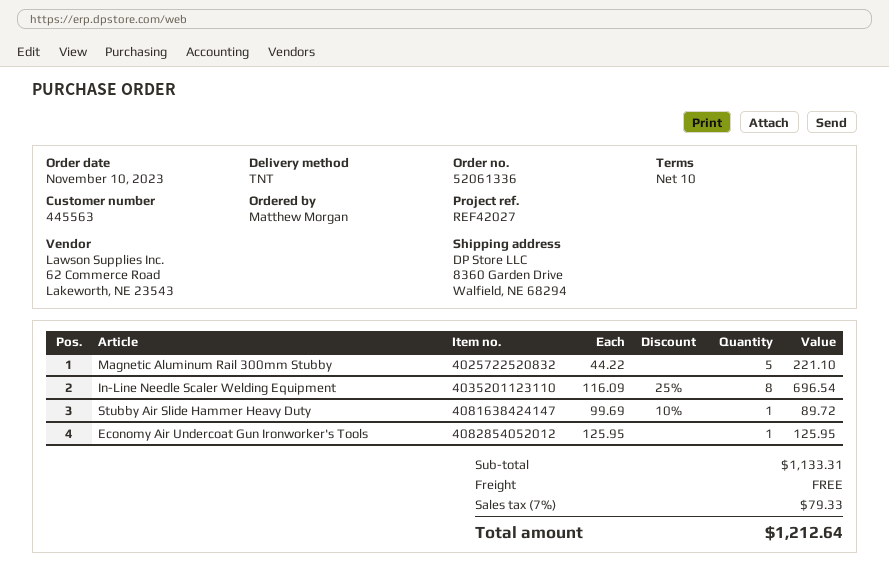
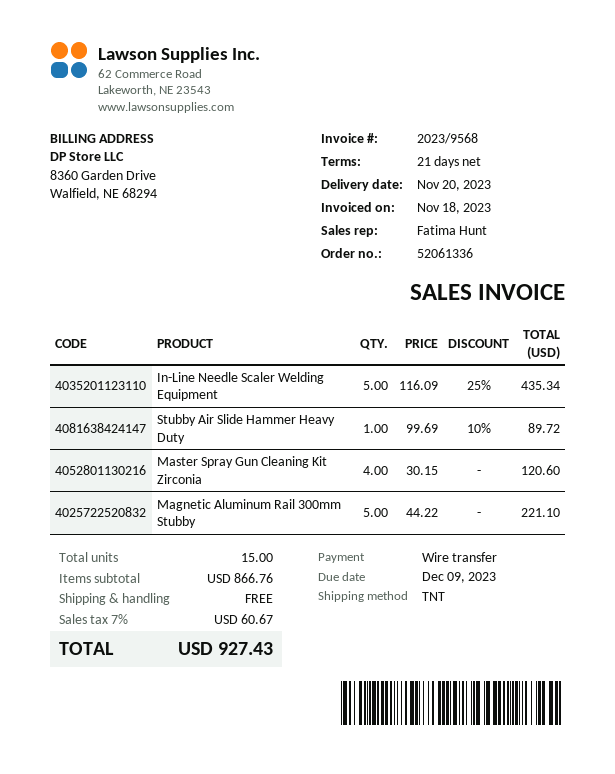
payment terms: 10 days -> 21 days
In-Line Needle Scaler Welding Equipment: 8 x 116.09 - 25% = 696.54 -> 5 x 116.09 - 25% = 435.34
Economy Air Undercoat Gun Ironworker's Tools: 1 x 125.95 = 125.95 -> none
Master Spray Gun Cleaning Kit Zirconia: none -> 4 x 30.15 = 120.60
subtotal: 1133.31 -> 866.76
tax: 7% = 79.33 -> 7% = 60.67
total: 1212.64 -> 927.43

